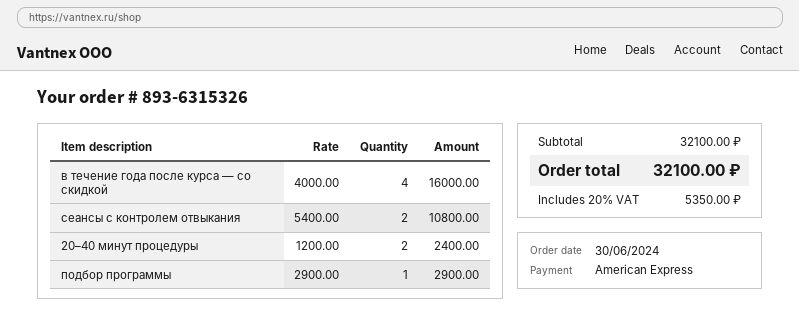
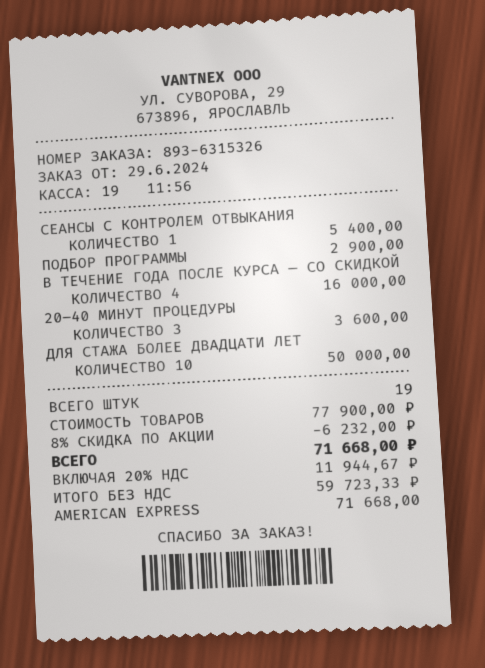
order date: 2024-06-30 -> 2024-06-29
сеансы с контролем отвыкания: 2 for 10800.00 -> 1 for 5400.00
20–40 минут процедуры: 2 for 2400.00 -> 3 for 3600.00
ДЛЯ СТАЖА БОЛЕЕ ДВАДЦАТИ ЛЕТ: none -> 10 for 50000.00
subtotal: 32100.00 -> 77900.00
discount: none -> 8% = 6232.00
tax: 20% = 5350.00 -> 20% = 11944.67
total: 32100.00 -> 71668.00

